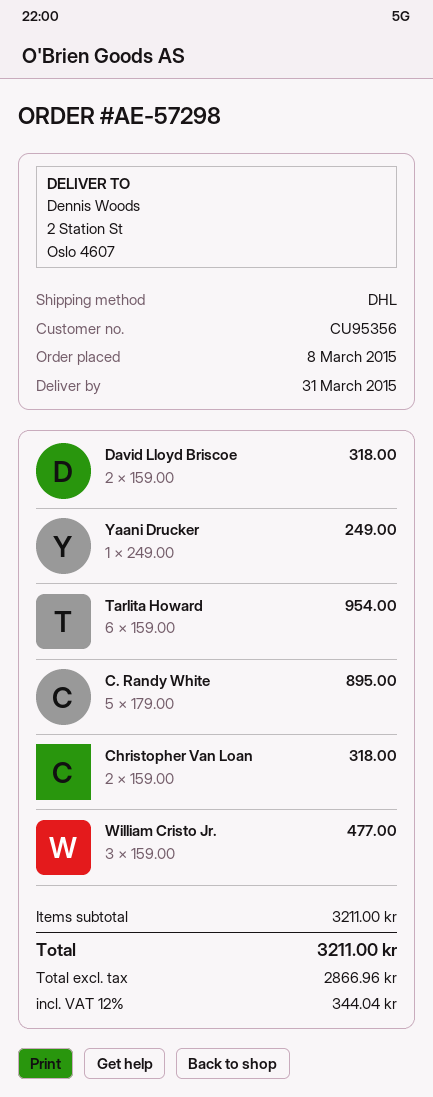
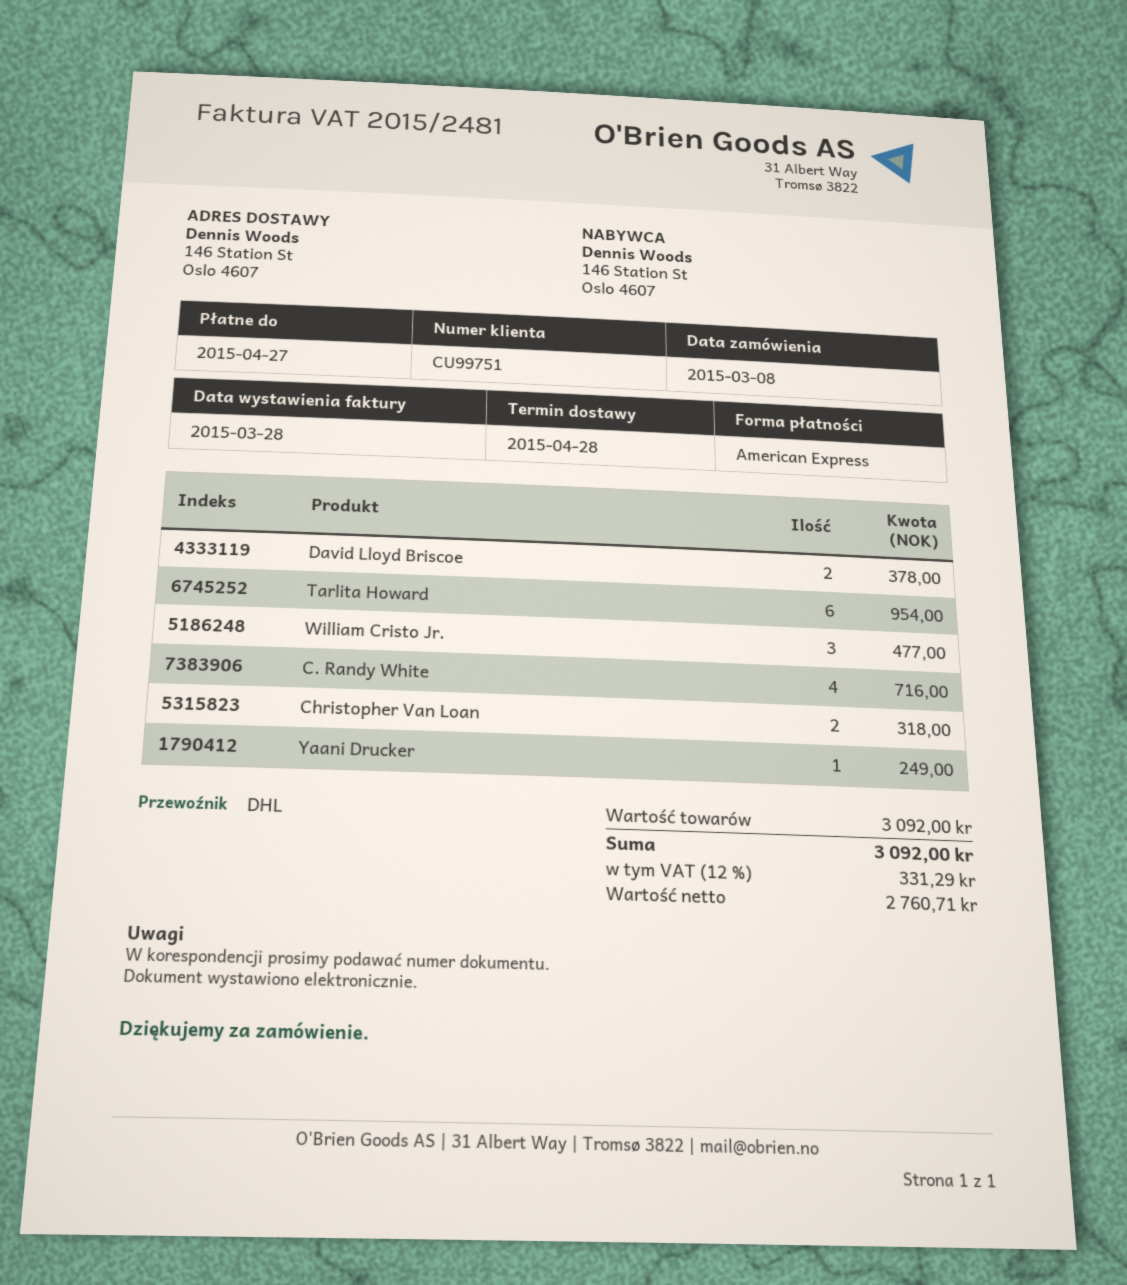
delivery date: 2015-03-31 -> 2015-04-28
customer number: CU95356 -> CU99751
ship to: 2 Station St, Oslo 4607 -> 146 Station St, Oslo 4607
David Lloyd Briscoe: 2 for 318.00 -> 2 for 378.00
C. Randy White: 5 for 895.00 -> 4 for 716.00
subtotal: 3211.00 -> 3092.00
net: 2866.96 -> 2760.71
tax: 12% = 344.04 -> 12% = 331.29
total: 3211.00 -> 3092.00

